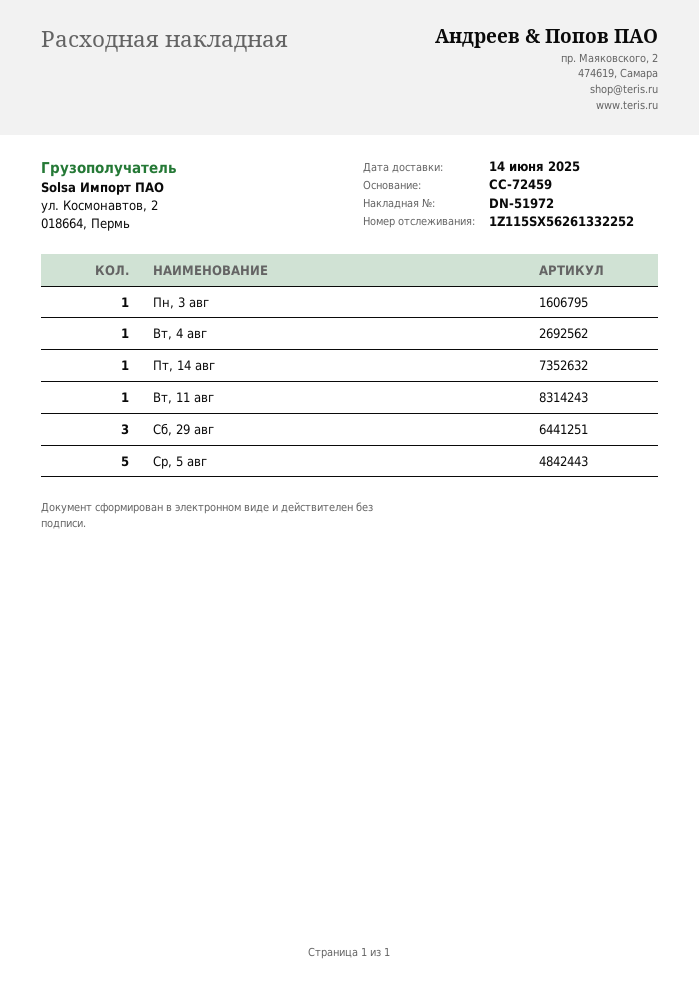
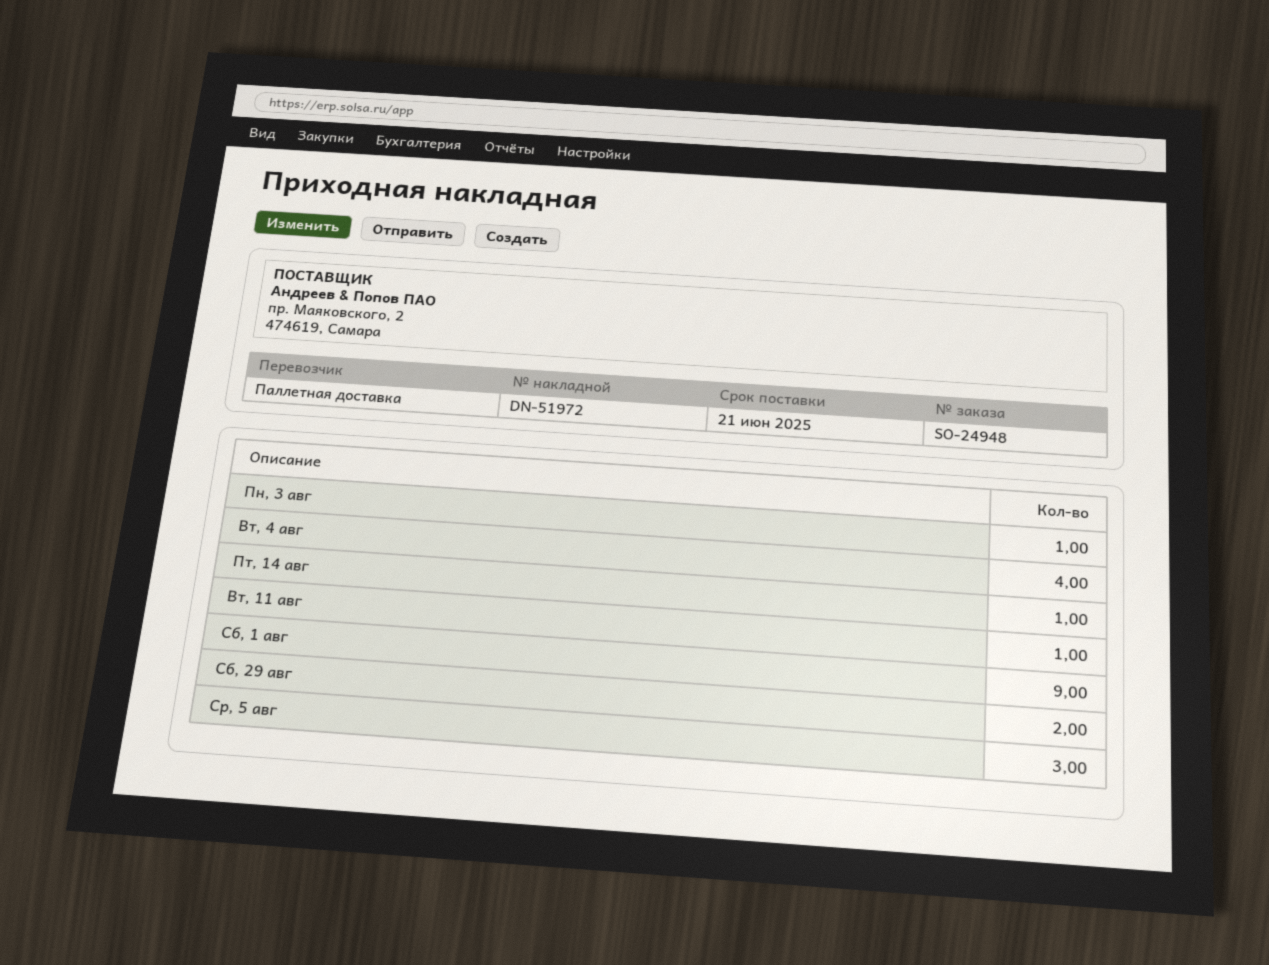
delivery date: 2025-06-14 -> 2025-06-21
Вт, 4 авг: 1 -> 4
Сб, 29 авг: 3 -> 2
Ср, 5 авг: 5 -> 3
Сб, 1 авг: none -> 9

